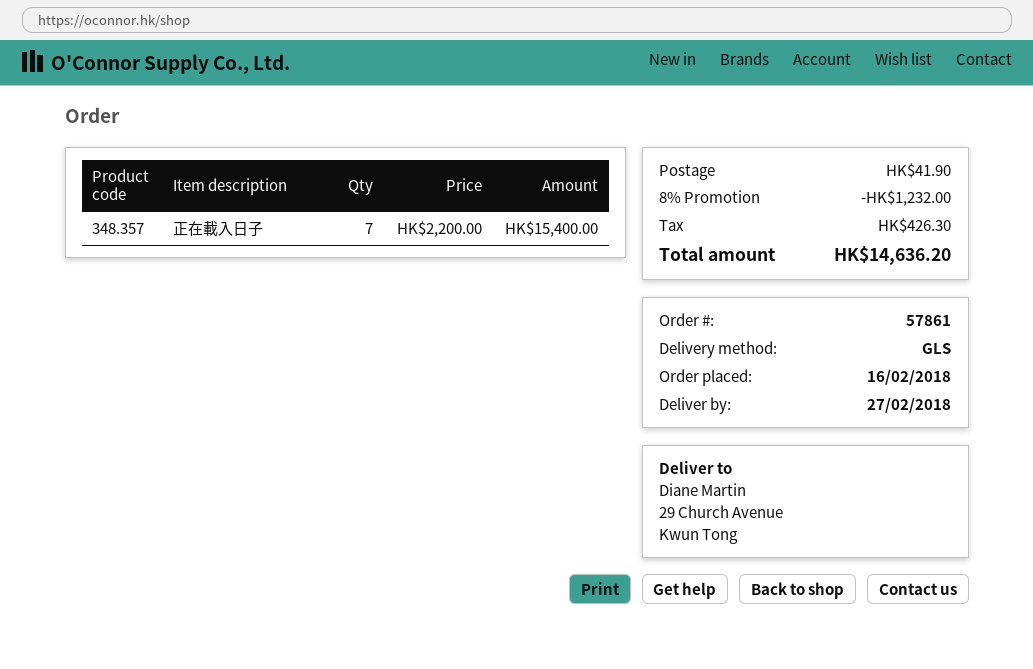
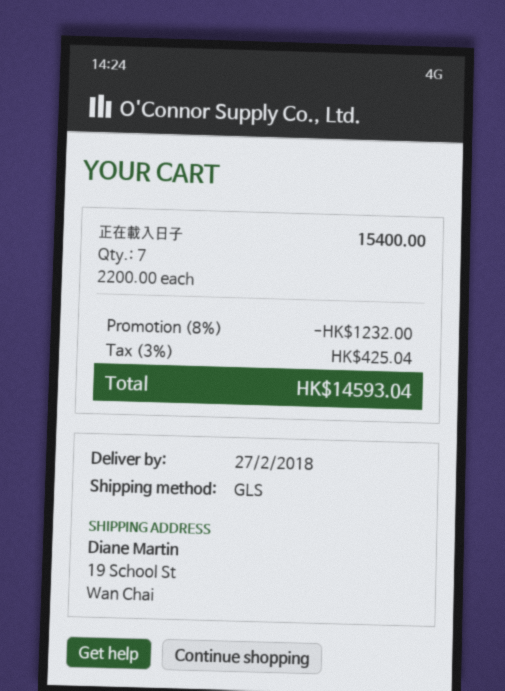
ship to: 29 Church Avenue, Kwun Tong -> 19 School St, Wan Chai
shipping: 41.90 -> none
tax: 426.30 -> 425.04
total: 14636.20 -> 14593.04

